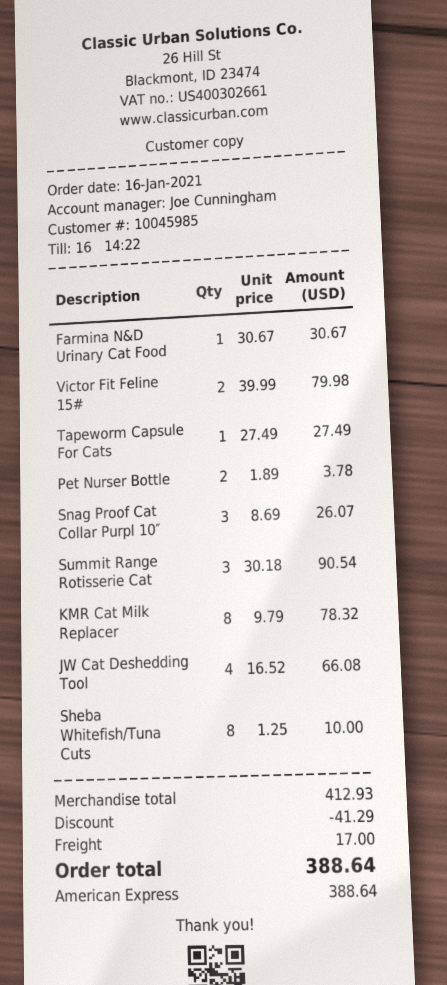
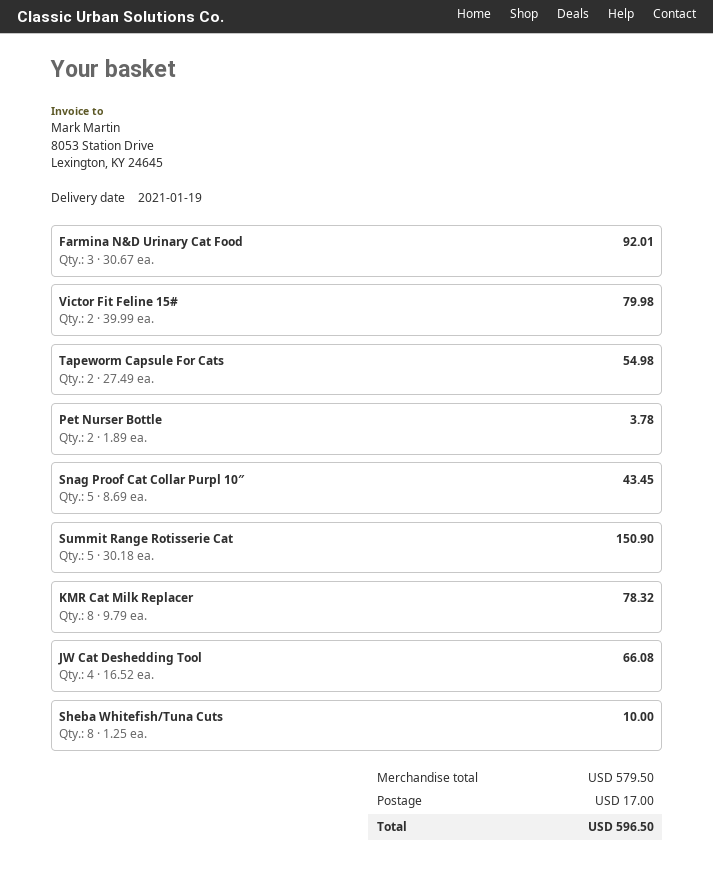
Farmina N&D Urinary Cat Food: 1 x 30.67 = 30.67 -> 3 x 30.67 = 92.01
Tapeworm Capsule For Cats: 1 x 27.49 = 27.49 -> 2 x 27.49 = 54.98
Snag Proof Cat Collar Purpl 10″: 3 x 8.69 = 26.07 -> 5 x 8.69 = 43.45
Summit Range Rotisserie Cat: 3 x 30.18 = 90.54 -> 5 x 30.18 = 150.90
subtotal: 412.93 -> 579.50
discount: 41.29 -> none
total: 388.64 -> 596.50

